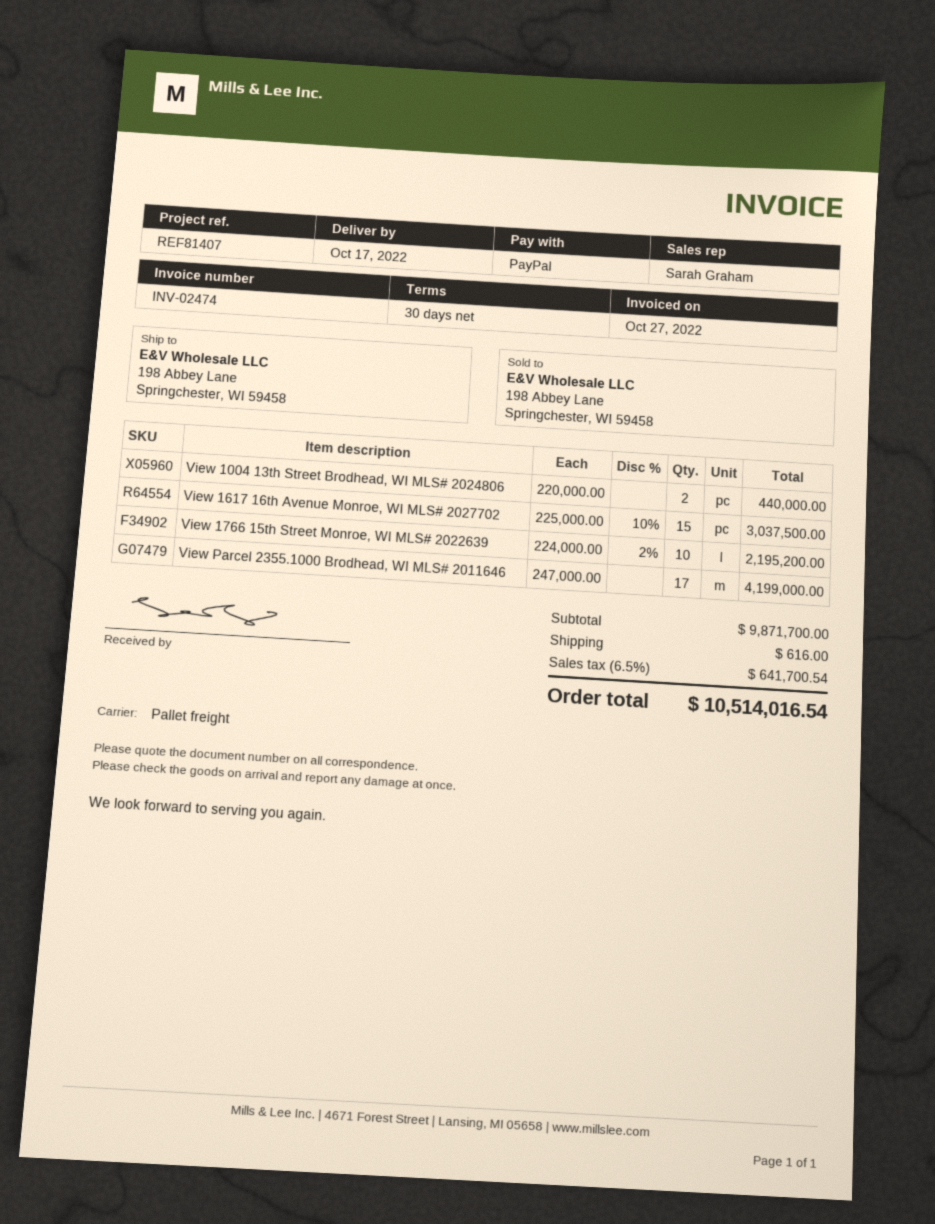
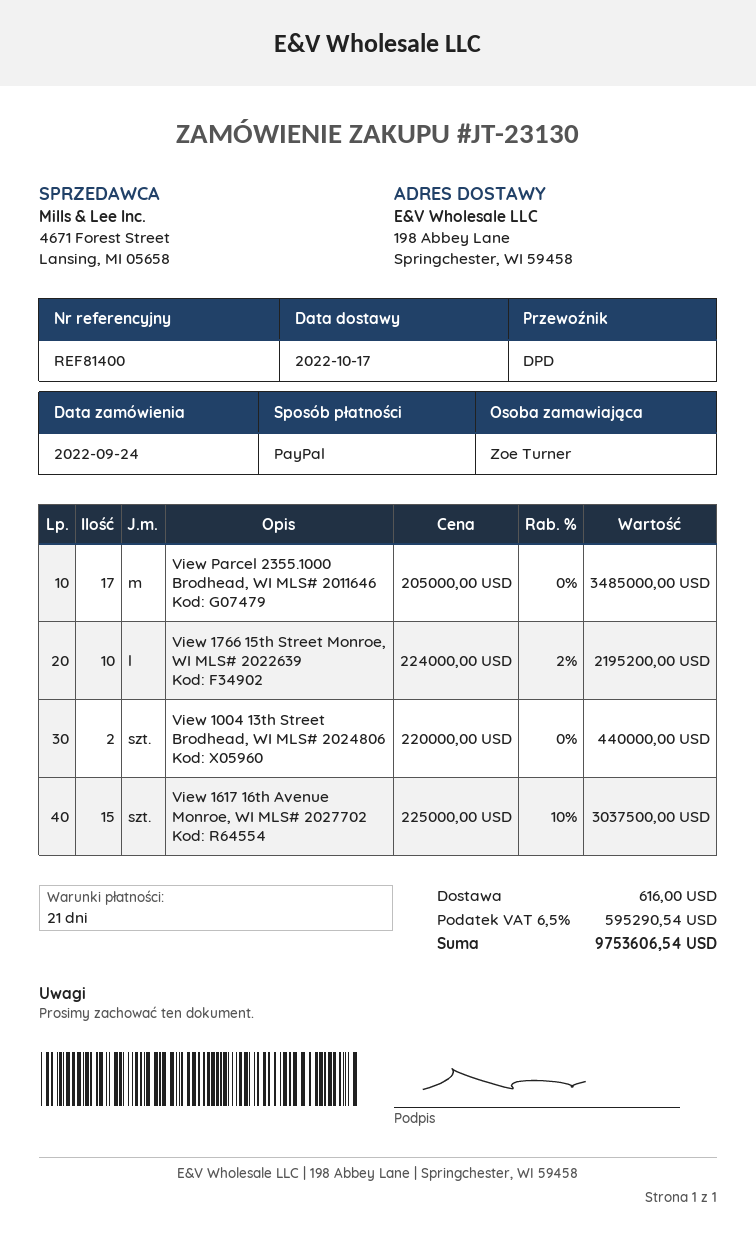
payment terms: 30 days -> 21 days
reference: REF81407 -> REF81400
shipping method: pallet freight -> DPD
View Parcel 2355.1000 Brodhead, WI MLS# 2011646: 17 x 247000.00 = 4199000.00 -> 17 x 205000.00 = 3485000.00
tax: 6.5% = 641700.54 -> 6.5% = 595290.54
total: 10514016.54 -> 9753606.54

